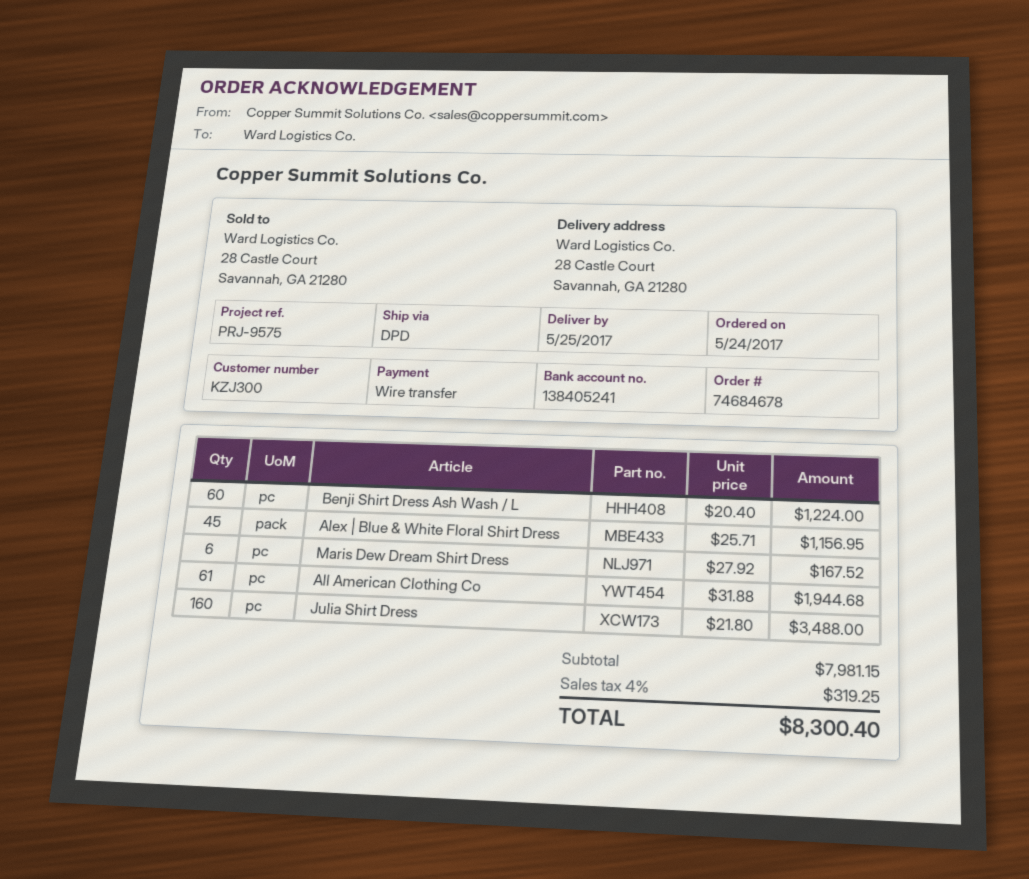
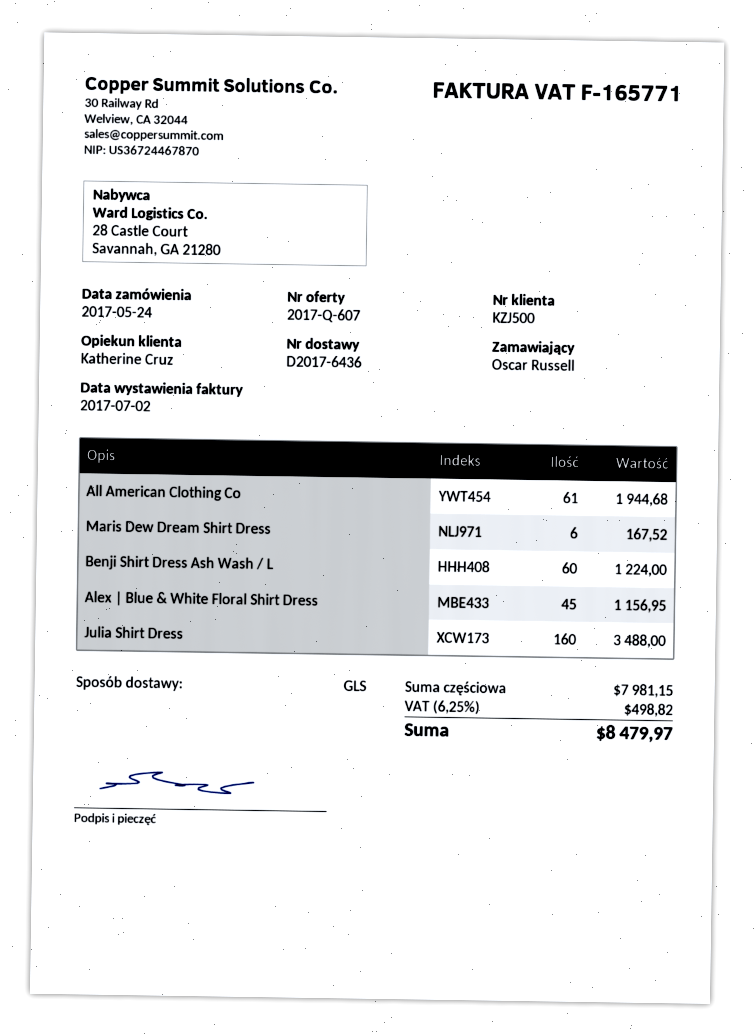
customer number: KZJ300 -> KZJ500
shipping method: DPD -> GLS
tax: 4% = 319.25 -> 6.25% = 498.82
total: 8300.40 -> 8479.97

